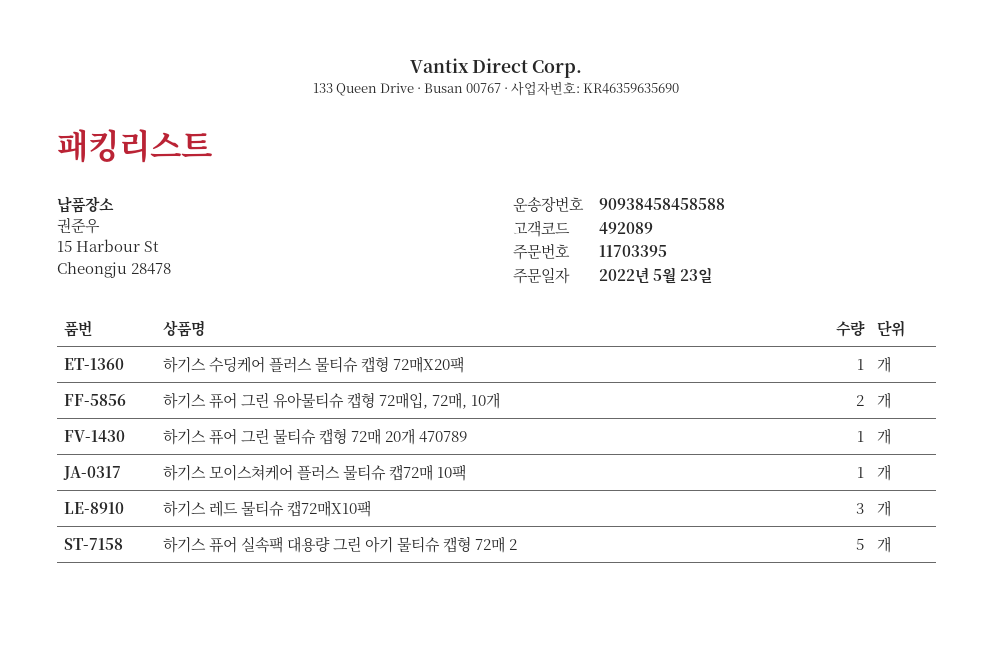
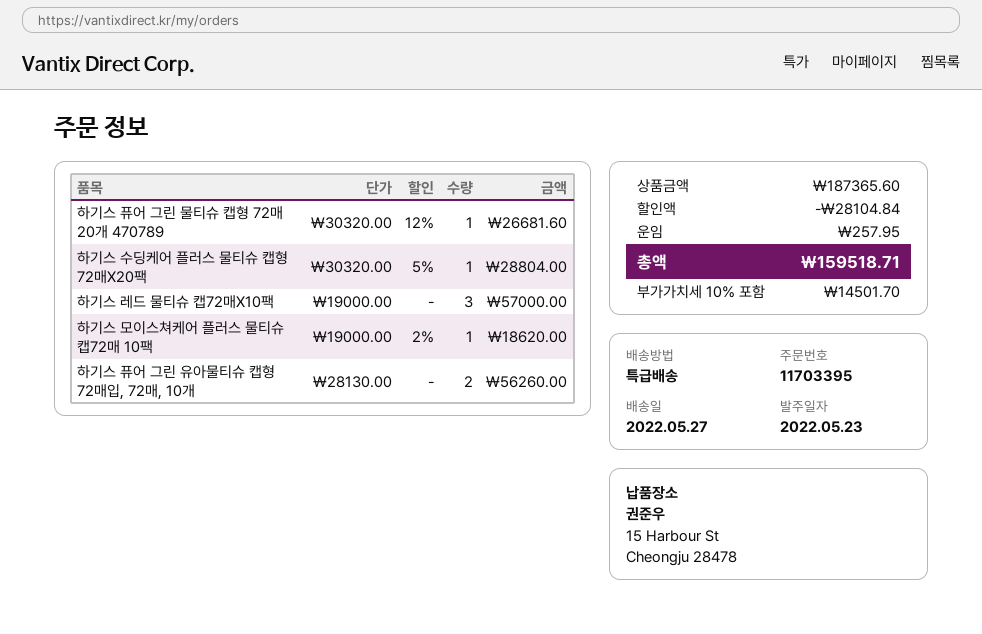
하기스 퓨어 실속팩 대용량 그린 아기 물티슈 캡형 72매 2: 5 -> none

